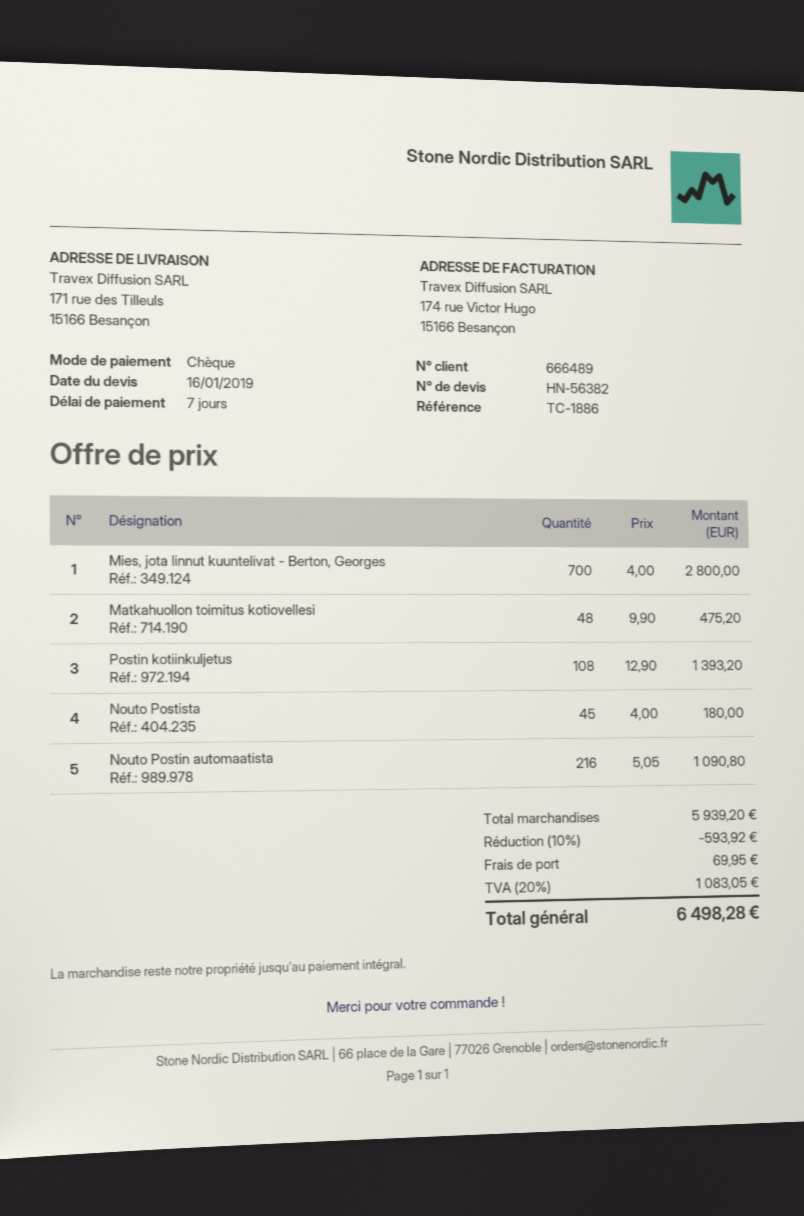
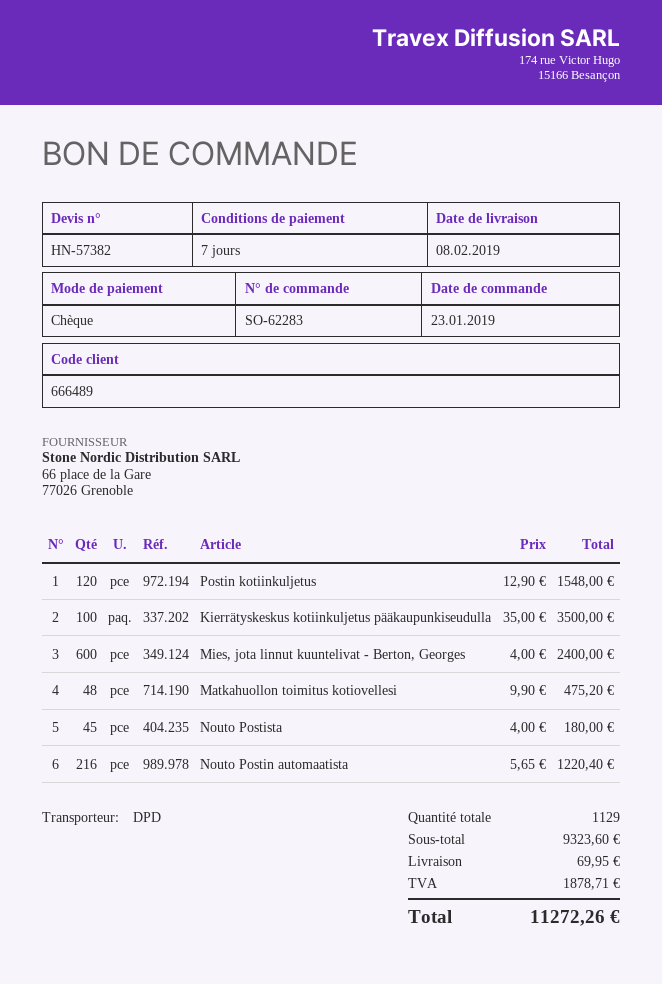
quote number: HN-56382 -> HN-57382
Mies, jota linnut kuuntelivat - Berton, Georges: 700 x 4.00 = 2800.00 -> 600 x 4.00 = 2400.00
Postin kotiinkuljetus: 108 x 12.90 = 1393.20 -> 120 x 12.90 = 1548.00
Nouto Postin automaatista: 216 x 5.05 = 1090.80 -> 216 x 5.65 = 1220.40
Kierrätyskeskus kotiinkuljetus pääkaupunkiseudulla: none -> 100 x 35.00 = 3500.00
subtotal: 5939.20 -> 9323.60
discount: 10% = 593.92 -> none
tax: 1083.05 -> 1878.71
total: 6498.28 -> 11272.26

